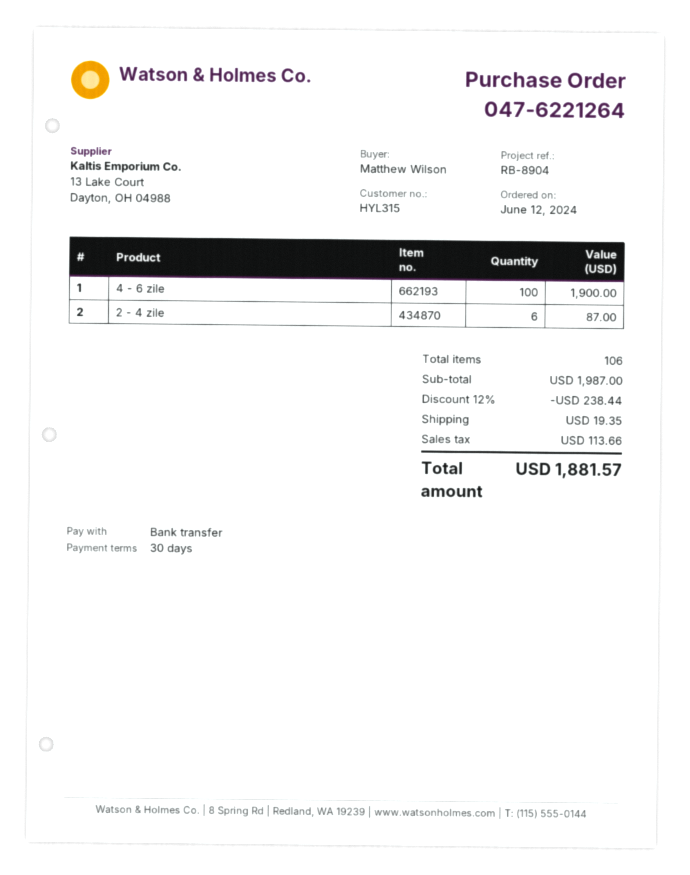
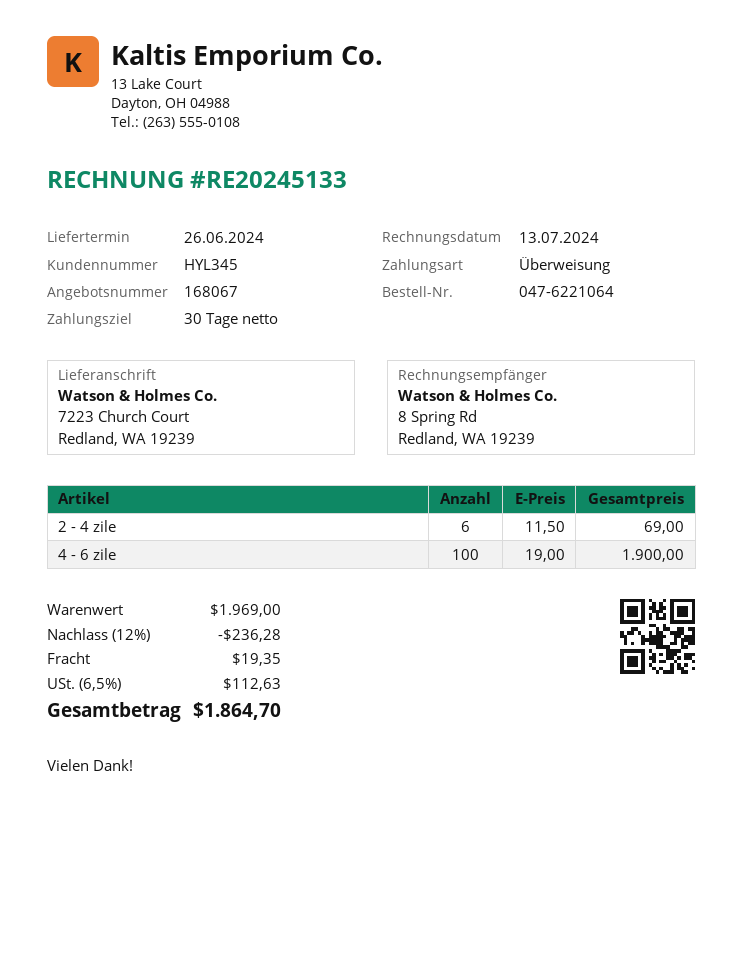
order number: 047-6221264 -> 047-6221064
customer number: HYL315 -> HYL345
2 - 4 zile: 6 for 87.00 -> 6 for 69.00
subtotal: 1987.00 -> 1969.00
discount: 12% = 238.44 -> 12% = 236.28
tax: 113.66 -> 112.63
total: 1881.57 -> 1864.70

